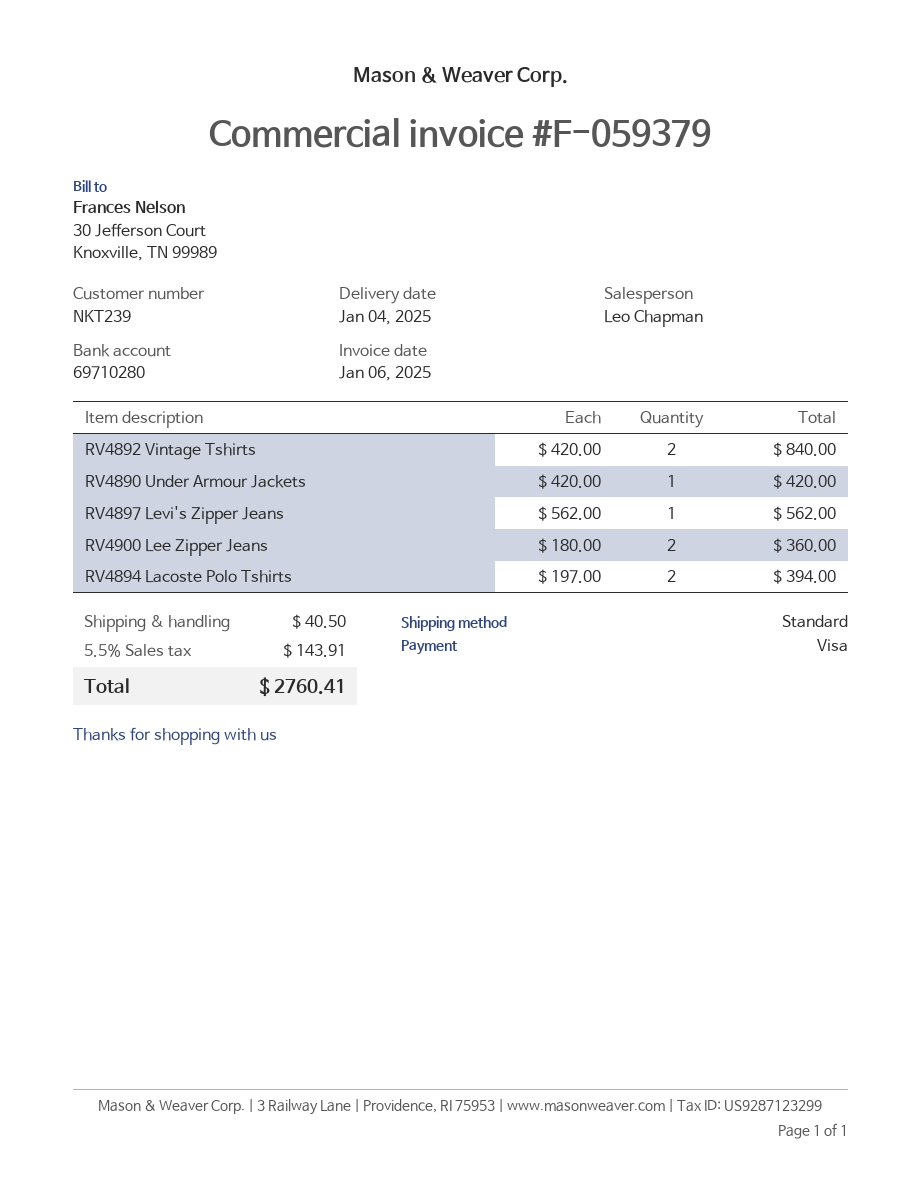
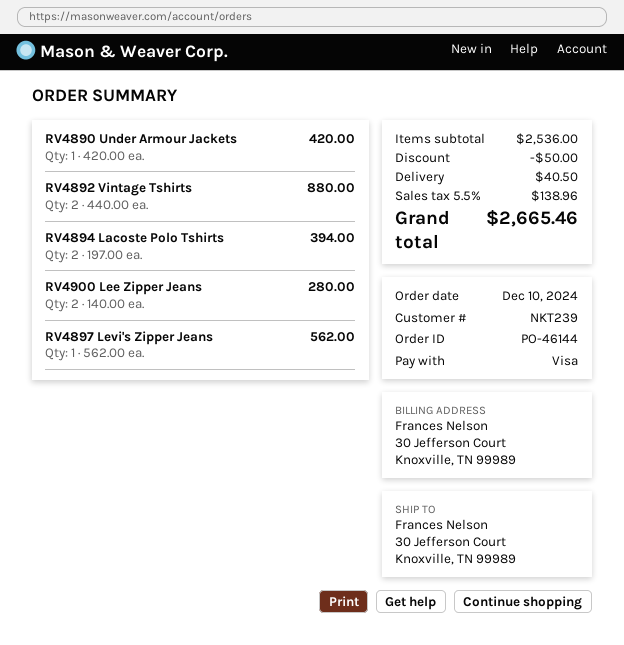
RV4892 Vintage Tshirts: 2 x 420.00 = 840.00 -> 2 x 440.00 = 880.00
RV4900 Lee Zipper Jeans: 2 x 180.00 = 360.00 -> 2 x 140.00 = 280.00
discount: none -> 50.00
tax: 5.5% = 143.91 -> 5.5% = 138.96
total: 2760.41 -> 2665.46

